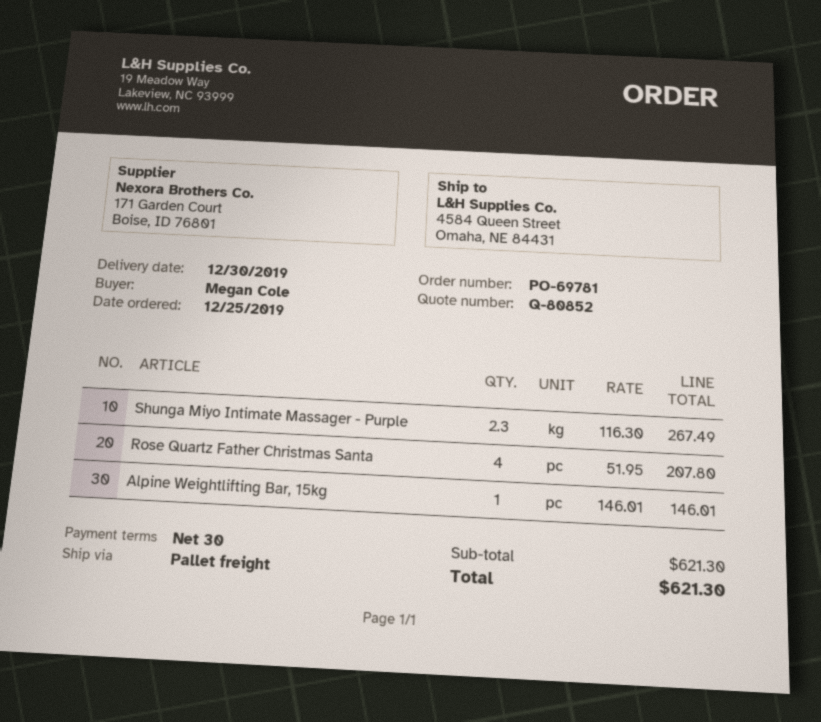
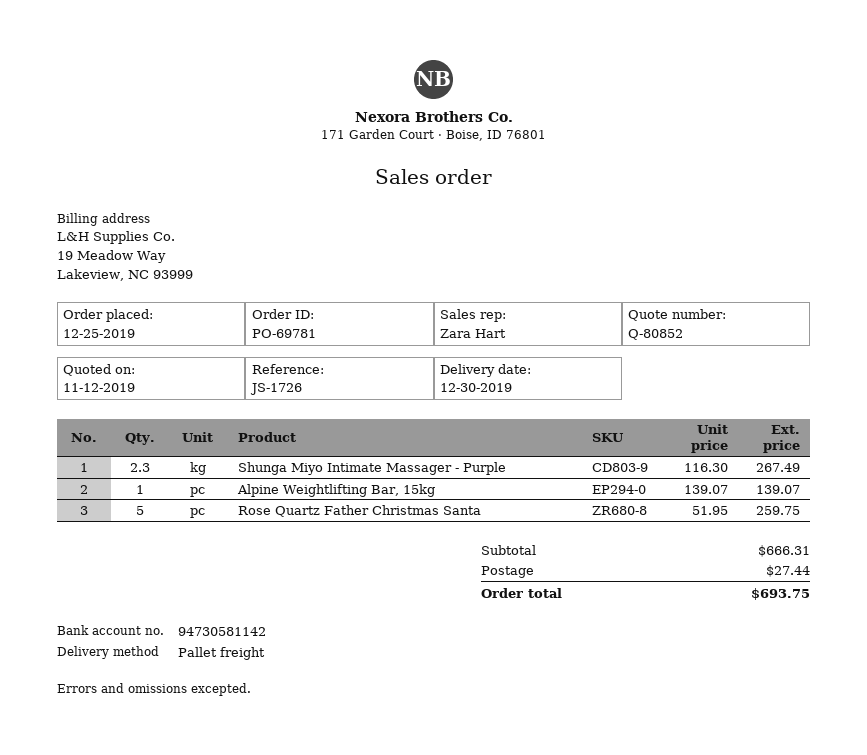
Rose Quartz Father Christmas Santa: 4 x 51.95 = 207.80 -> 5 x 51.95 = 259.75
Alpine Weightlifting Bar, 15kg: 1 x 146.01 = 146.01 -> 1 x 139.07 = 139.07
subtotal: 621.30 -> 666.31
shipping: none -> 27.44
total: 621.30 -> 693.75

